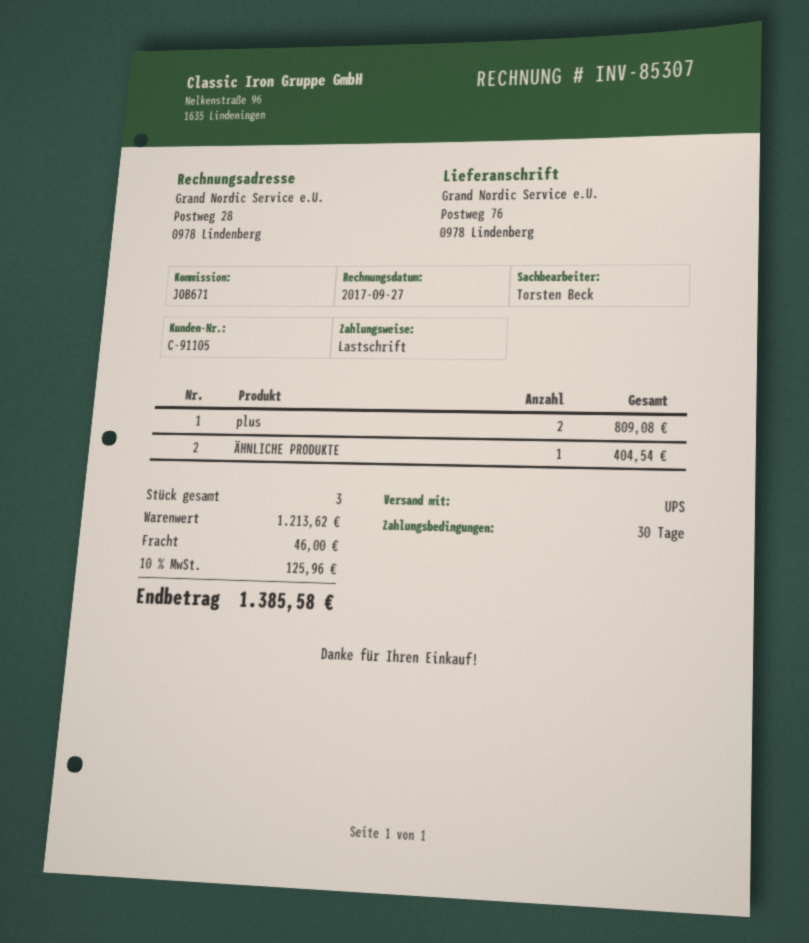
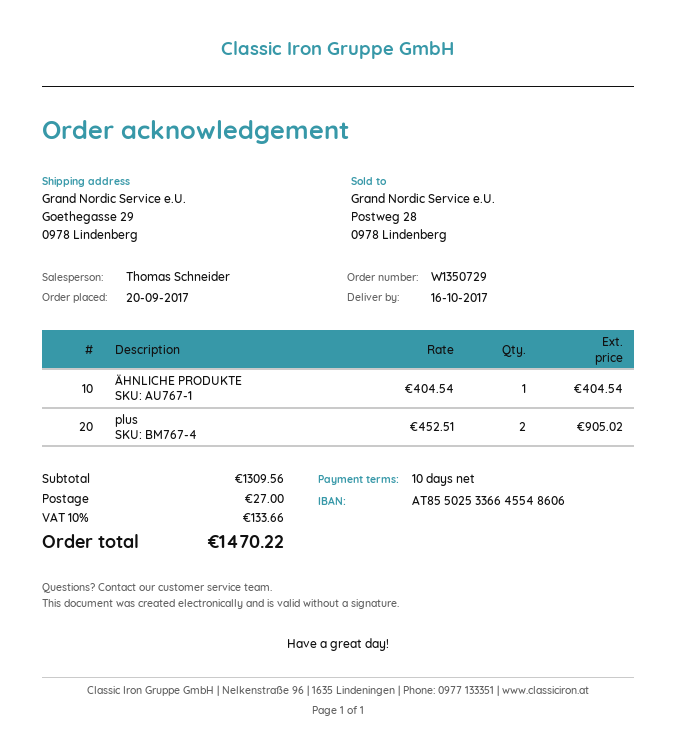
payment terms: 30 days -> 10 days
sales rep: Torsten Beck -> Thomas Schneider
ship to: Postweg 76, 0978 Lindenberg -> Goethegasse 29, 0978 Lindenberg
plus: 2 for 809.08 -> 2 for 905.02
subtotal: 1213.62 -> 1309.56
shipping: 46.00 -> 27.00
tax: 10% = 125.96 -> 10% = 133.66
total: 1385.58 -> 1470.22

